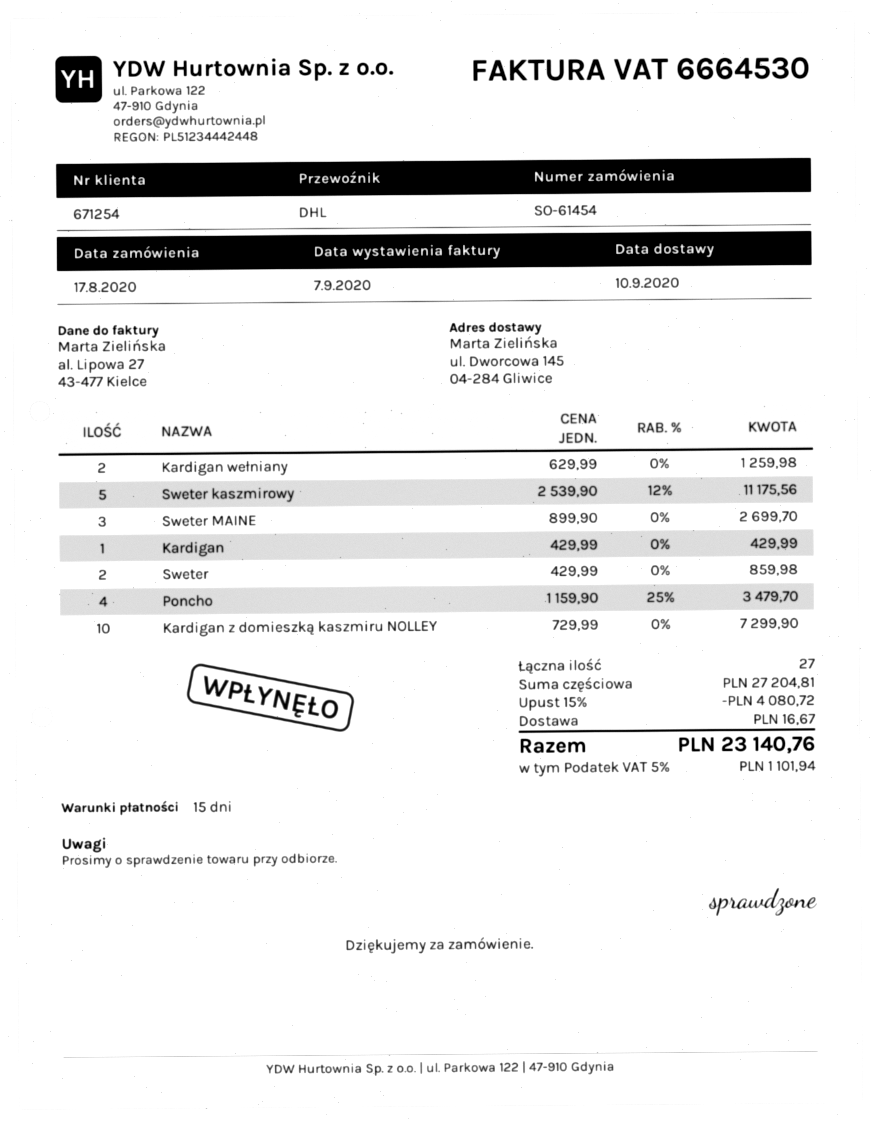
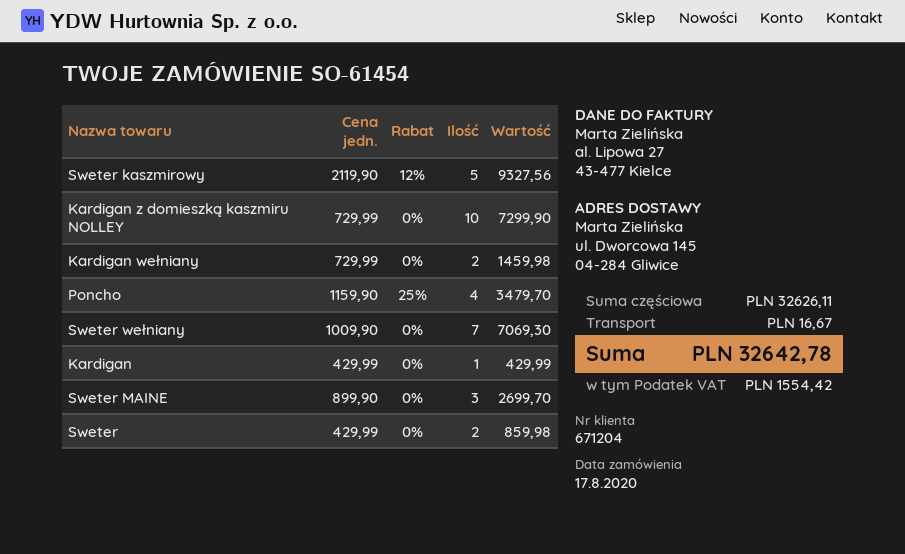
customer number: 671254 -> 671204
Kardigan wełniany: 2 x 629.99 = 1259.98 -> 2 x 729.99 = 1459.98
Sweter kaszmirowy: 5 x 2539.90 - 12% = 11175.56 -> 5 x 2119.90 - 12% = 9327.56
Sweter wełniany: none -> 7 x 1009.90 = 7069.30
subtotal: 27204.81 -> 32626.11
discount: 15% = 4080.72 -> none
tax: 1101.94 -> 1554.42
total: 23140.76 -> 32642.78

